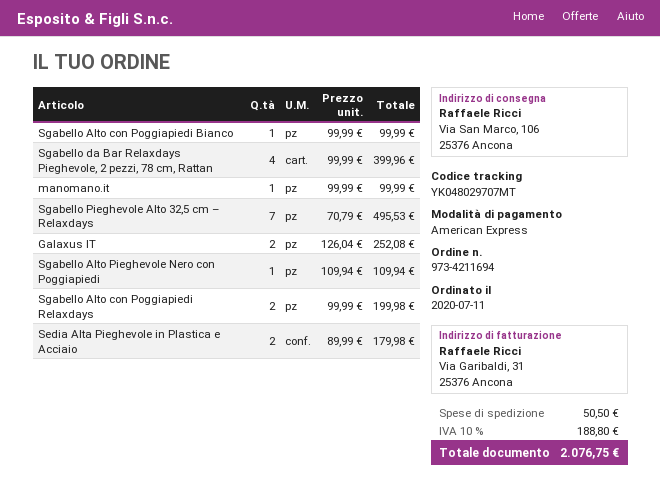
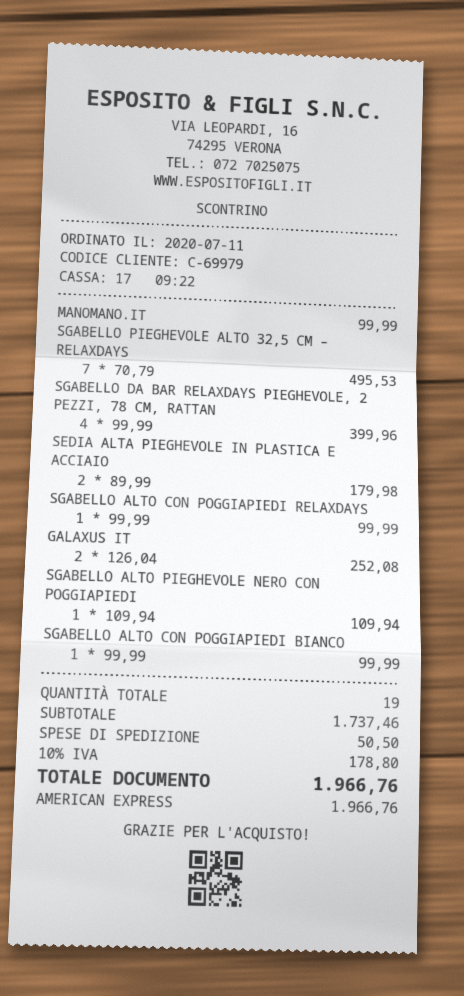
Sgabello Alto con Poggiapiedi Relaxdays: 2 x 99.99 = 199.98 -> 1 x 99.99 = 99.99
tax: 10% = 188.80 -> 10% = 178.80
total: 2076.75 -> 1966.76

